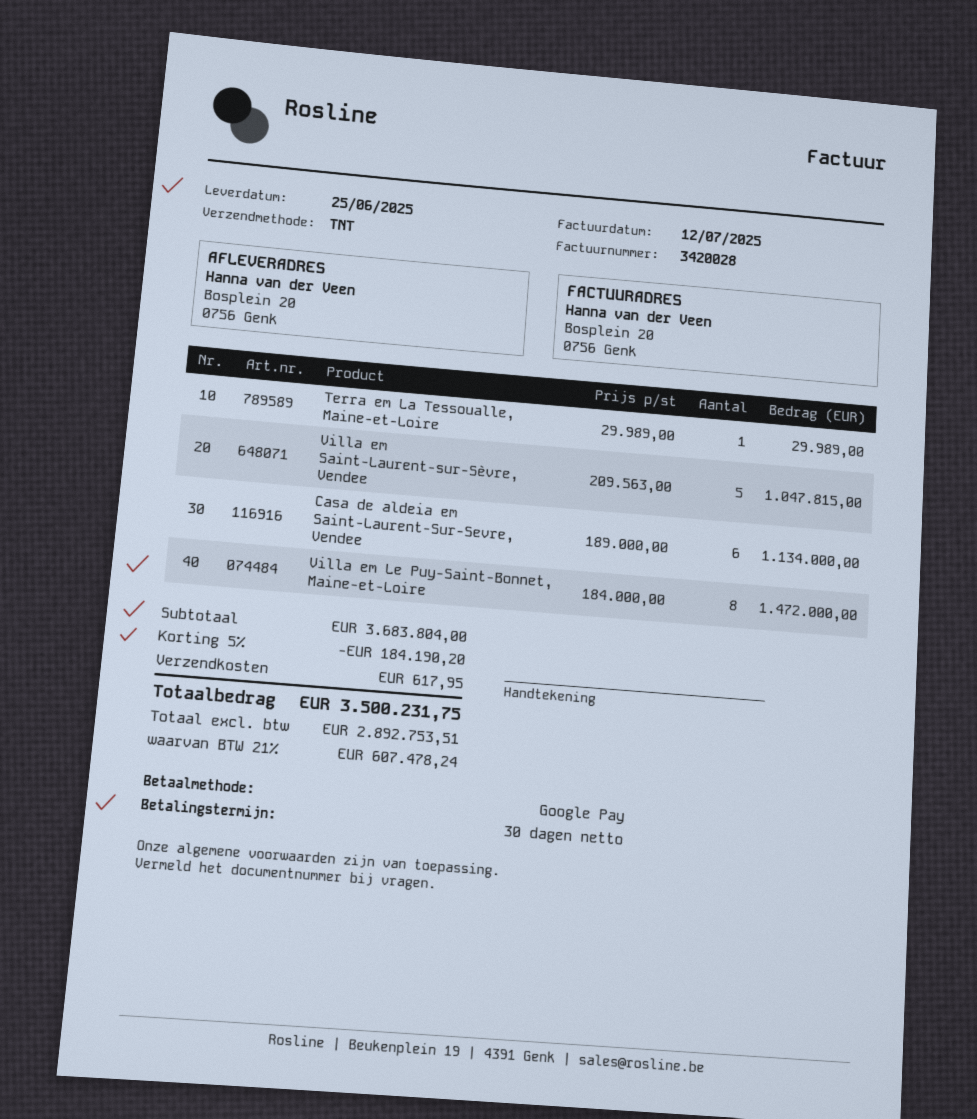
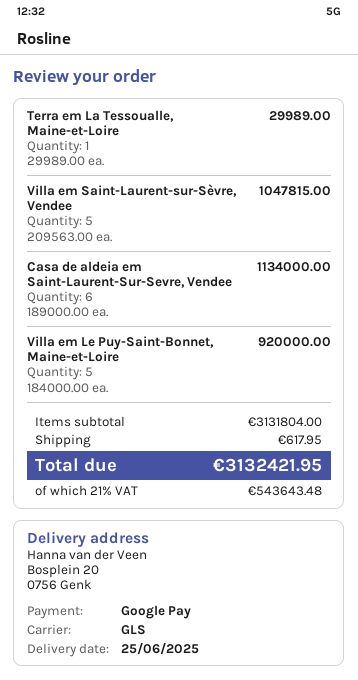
shipping method: TNT -> GLS
Villa em Le Puy-Saint-Bonnet, Maine-et-Loire: 8 x 184000.00 = 1472000.00 -> 5 x 184000.00 = 920000.00
subtotal: 3683804.00 -> 3131804.00
discount: 5% = 184190.20 -> none
tax: 21% = 607478.24 -> 21% = 543643.48
total: 3500231.75 -> 3132421.95

